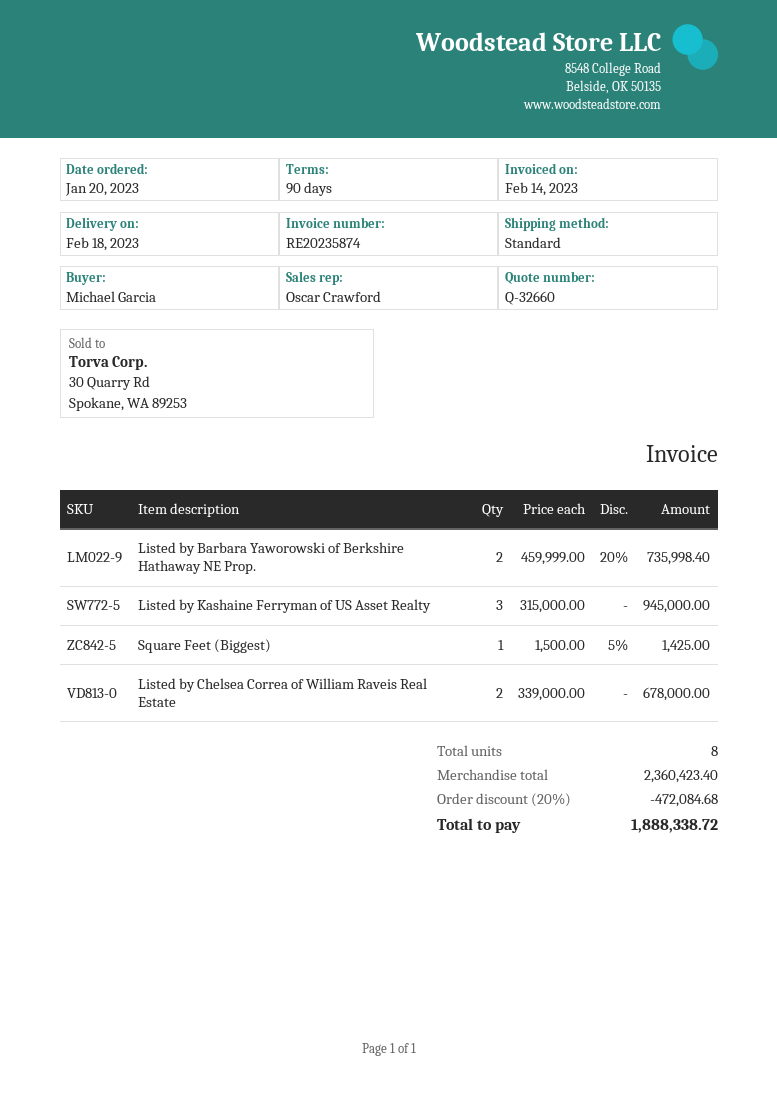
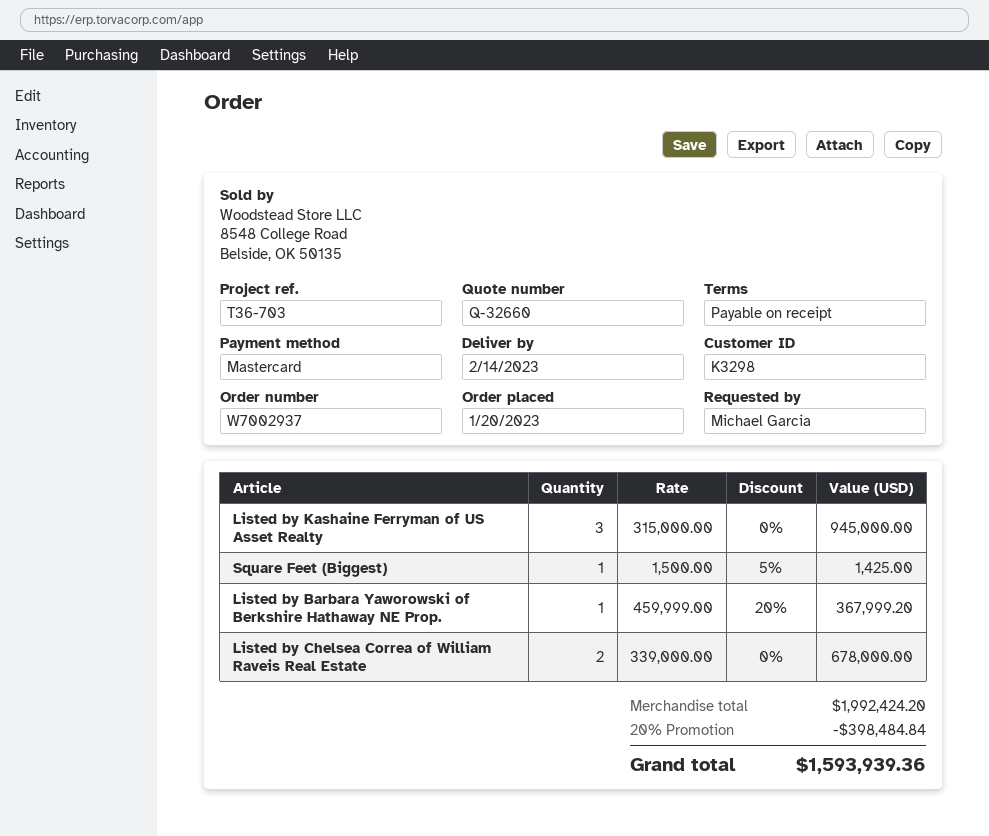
delivery date: 2023-02-18 -> 2023-02-14
payment terms: 90 days -> on receipt
Listed by Barbara Yaworowski of Berkshire Hathaway NE Prop.: 2 x 459999.00 - 20% = 735998.40 -> 1 x 459999.00 - 20% = 367999.20
subtotal: 2360423.40 -> 1992424.20
discount: 20% = 472084.68 -> 20% = 398484.84
total: 1888338.72 -> 1593939.36

